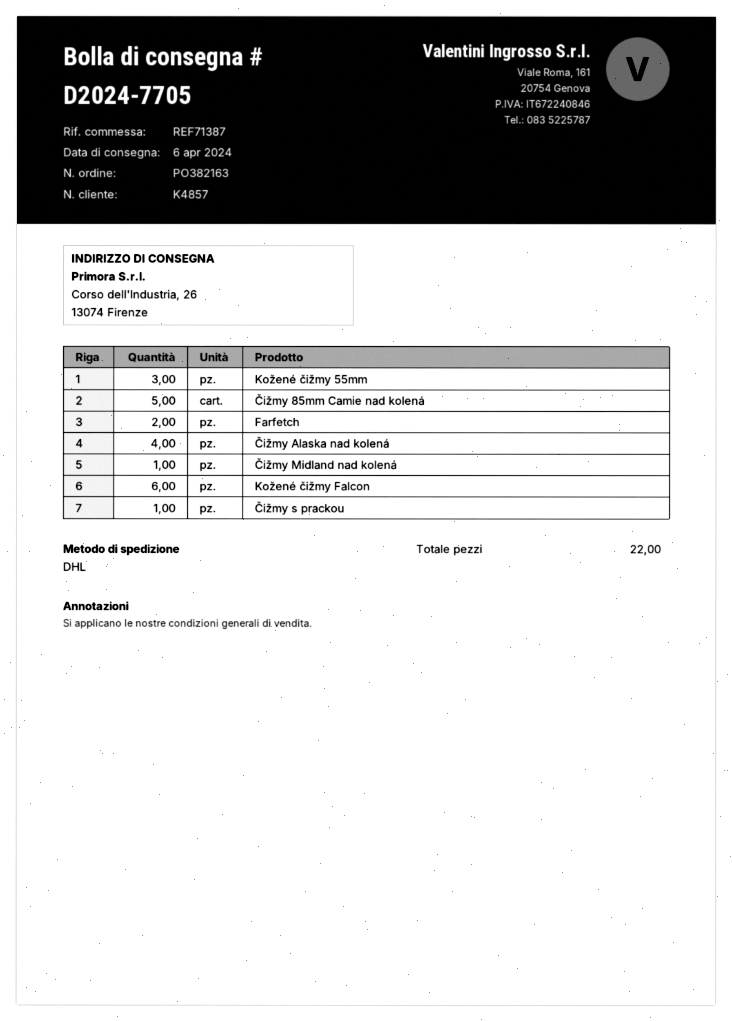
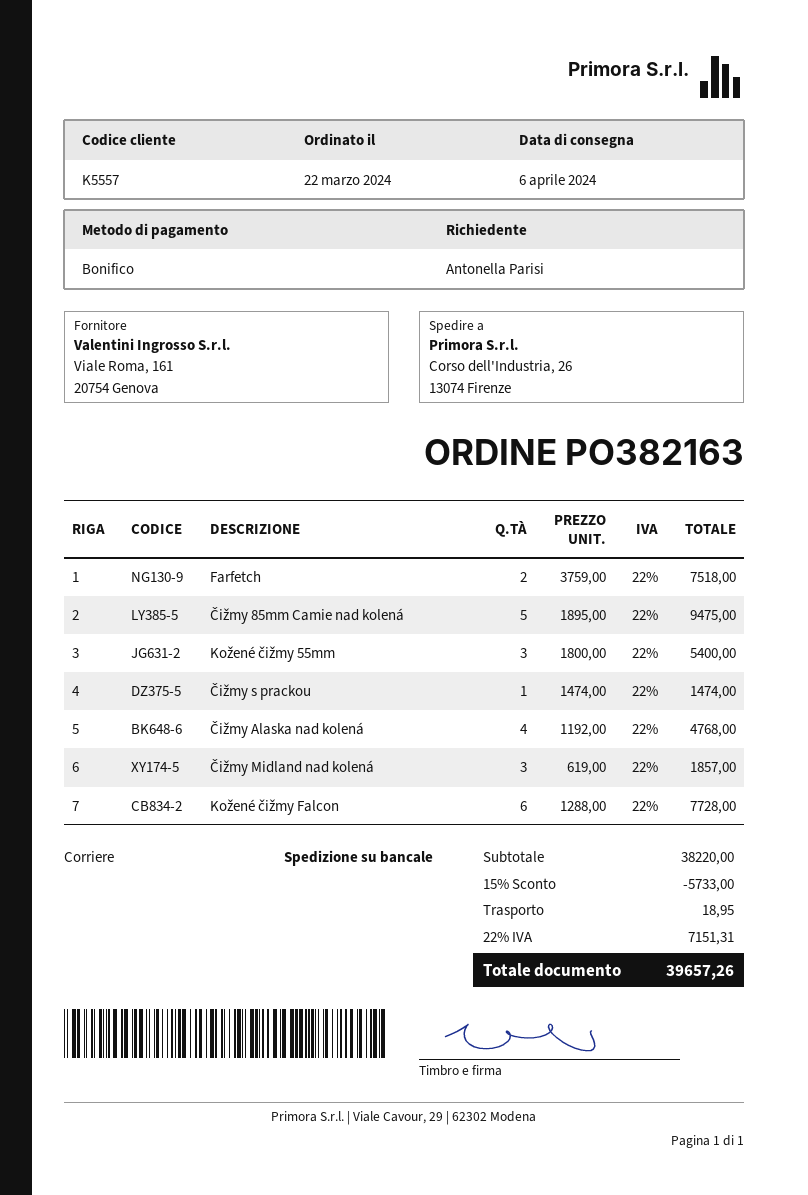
customer number: K4857 -> K5557
shipping method: DHL -> pallet freight
Čižmy Midland nad kolená: 1 -> 3

